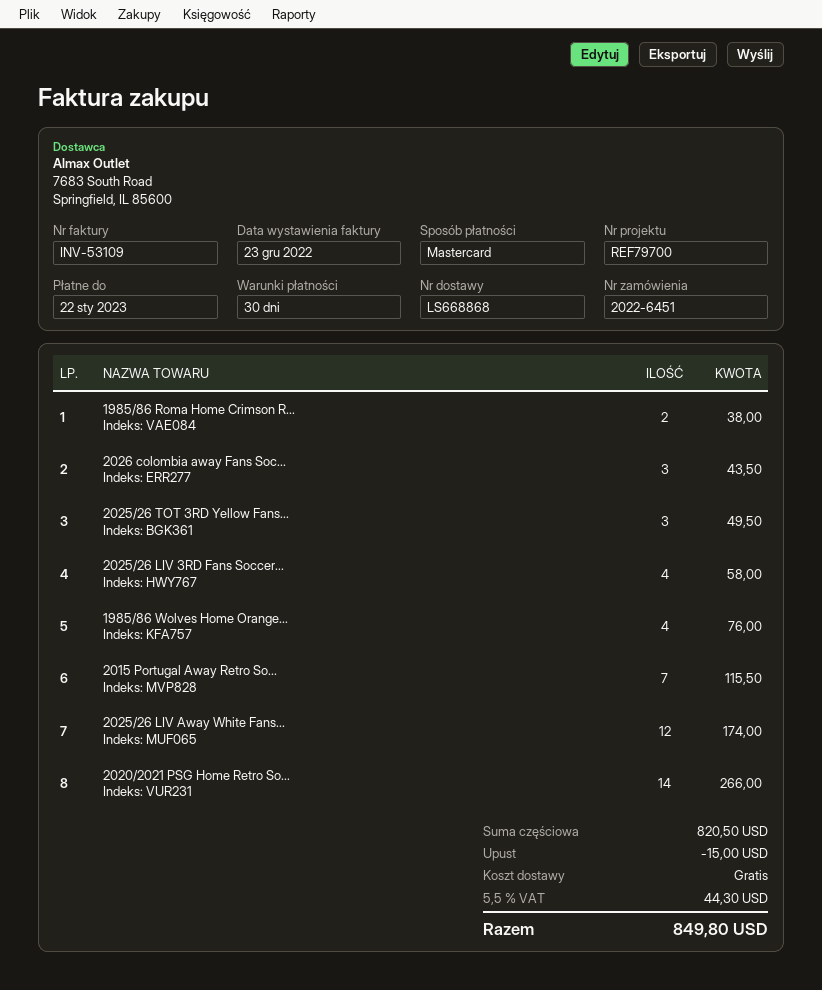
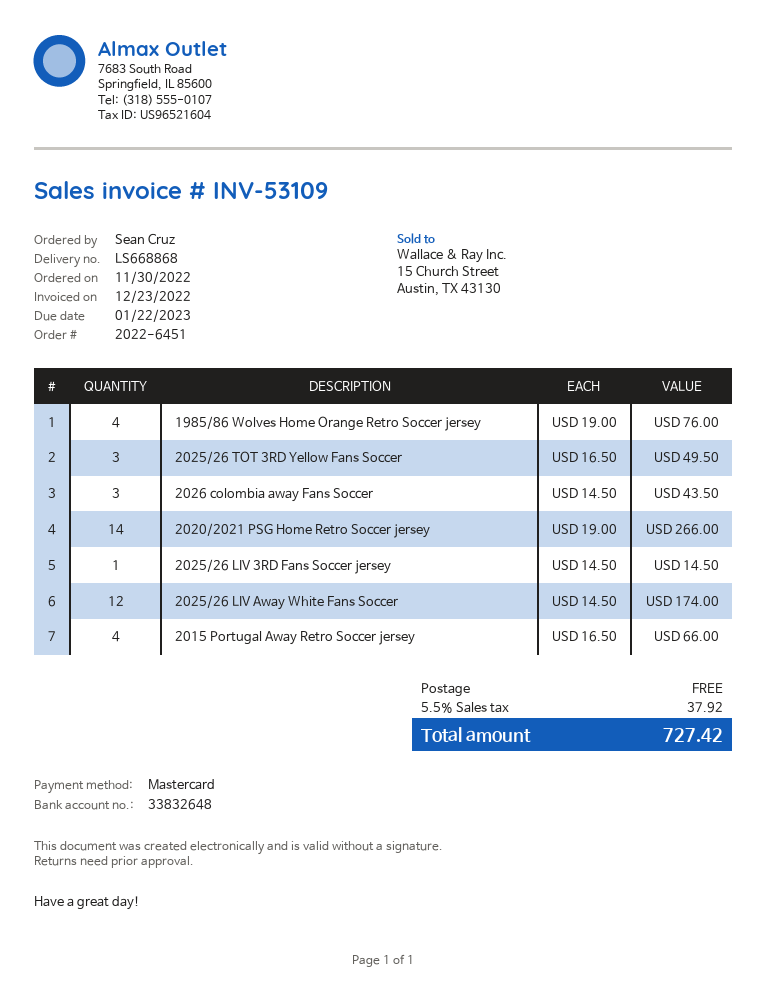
1985/86 Roma Home Crimson R...: 2 for 38.00 -> none
2025/26 LIV 3RD Fans Soccer...: 4 for 58.00 -> 1 for 14.50
2015 Portugal Away Retro So...: 7 for 115.50 -> 4 for 66.00
discount: 15.00 -> none
tax: 5.5% = 44.30 -> 5.5% = 37.92
total: 849.80 -> 727.42

